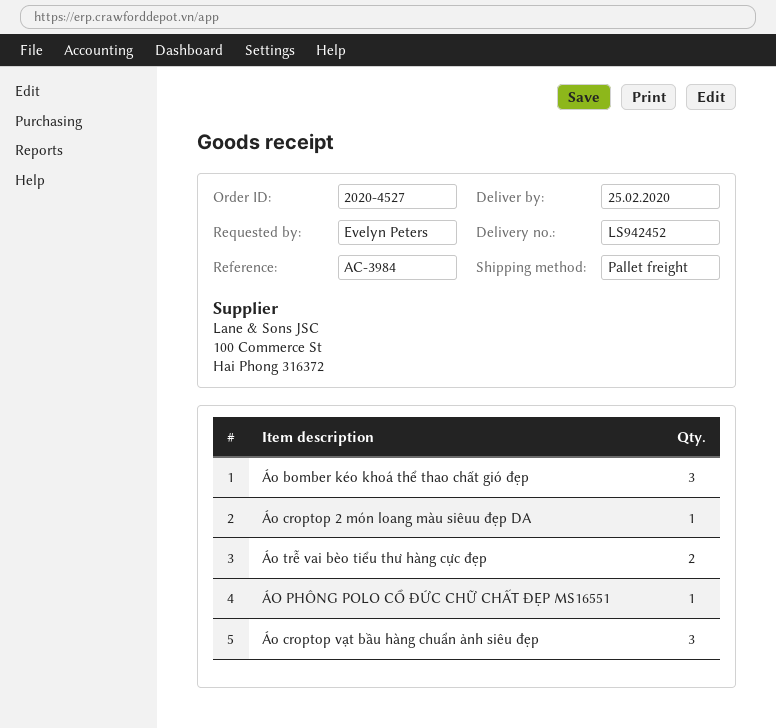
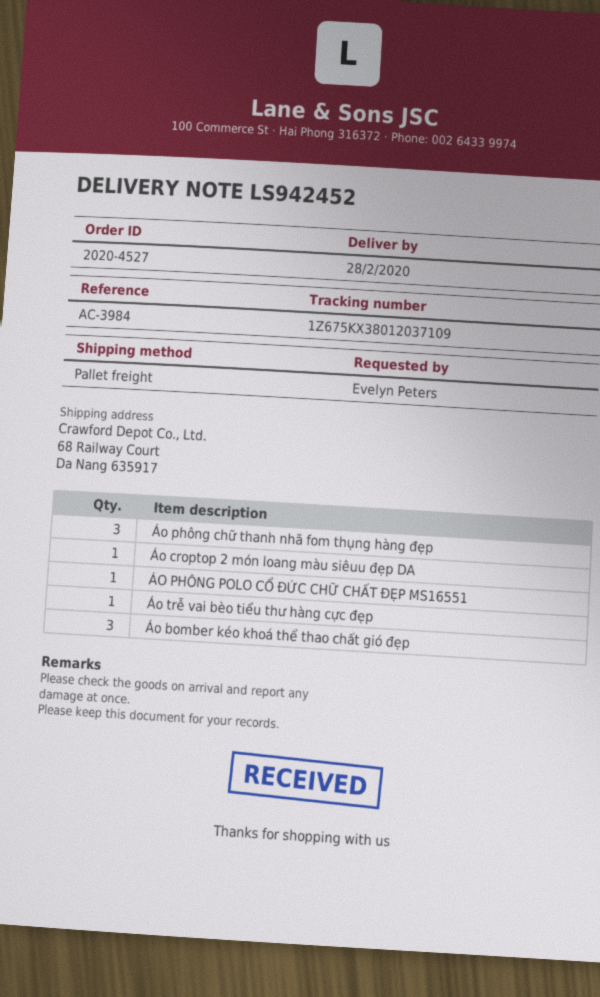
delivery date: 2020-02-25 -> 2020-02-28
Áo trễ vai bèo tiểu thư hàng cực đẹp: 2 -> 1
Áo croptop vạt bầu hàng chuẩn ảnh siêu đẹp: 3 -> none
Áo phông chữ thanh nhã fom thụng hàng đẹp: none -> 3

